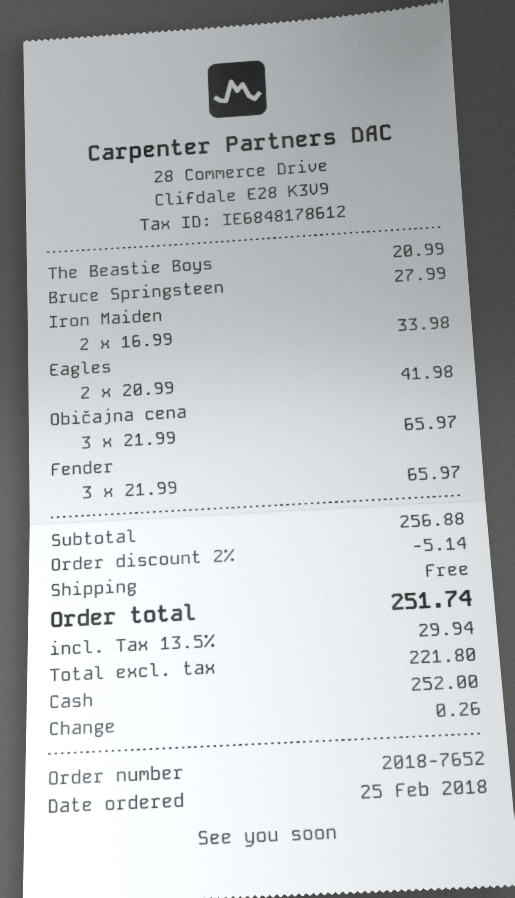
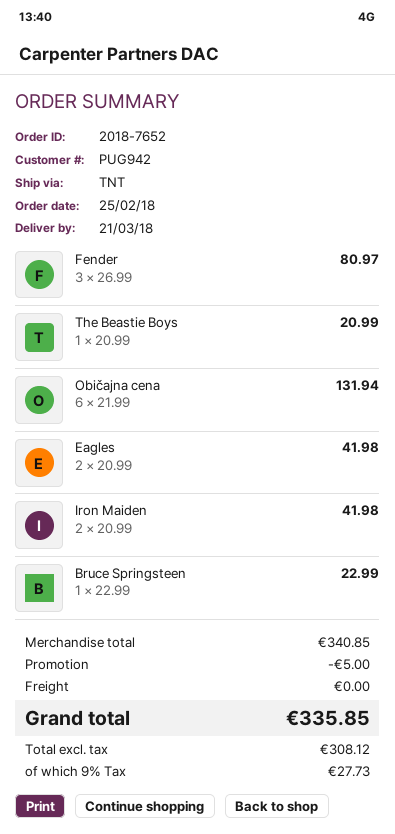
Bruce Springsteen: 1 x 27.99 = 27.99 -> 1 x 22.99 = 22.99
Iron Maiden: 2 x 16.99 = 33.98 -> 2 x 20.99 = 41.98
Običajna cena: 3 x 21.99 = 65.97 -> 6 x 21.99 = 131.94
Fender: 3 x 21.99 = 65.97 -> 3 x 26.99 = 80.97
subtotal: 256.88 -> 340.85
discount: 5.14 -> 5.00
net: 221.80 -> 308.12
tax: 13.5% = 29.94 -> 9% = 27.73
total: 251.74 -> 335.85

